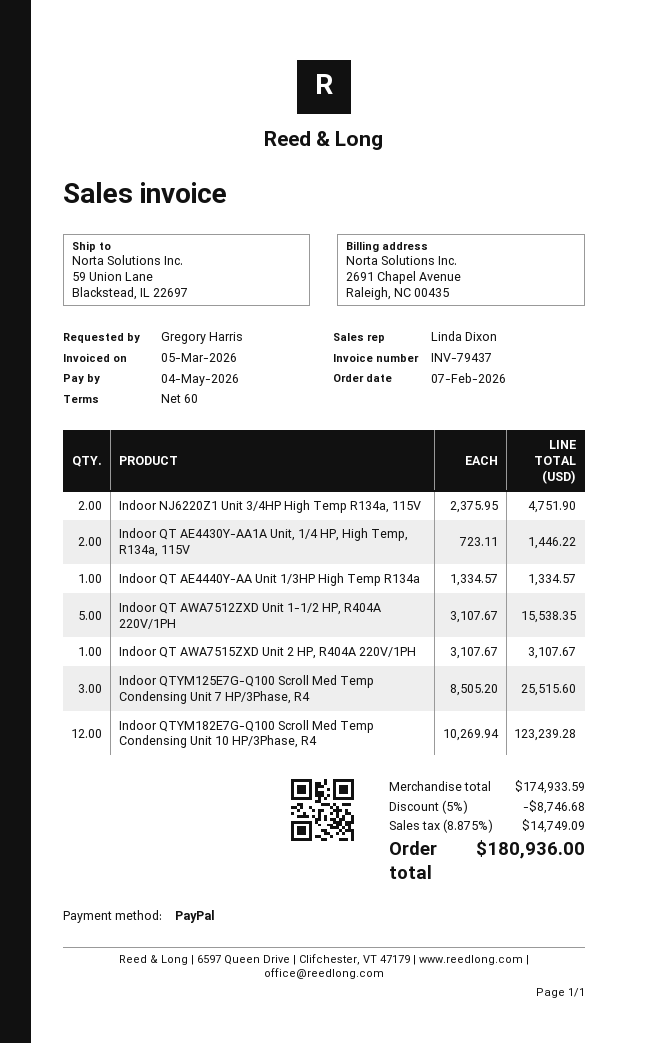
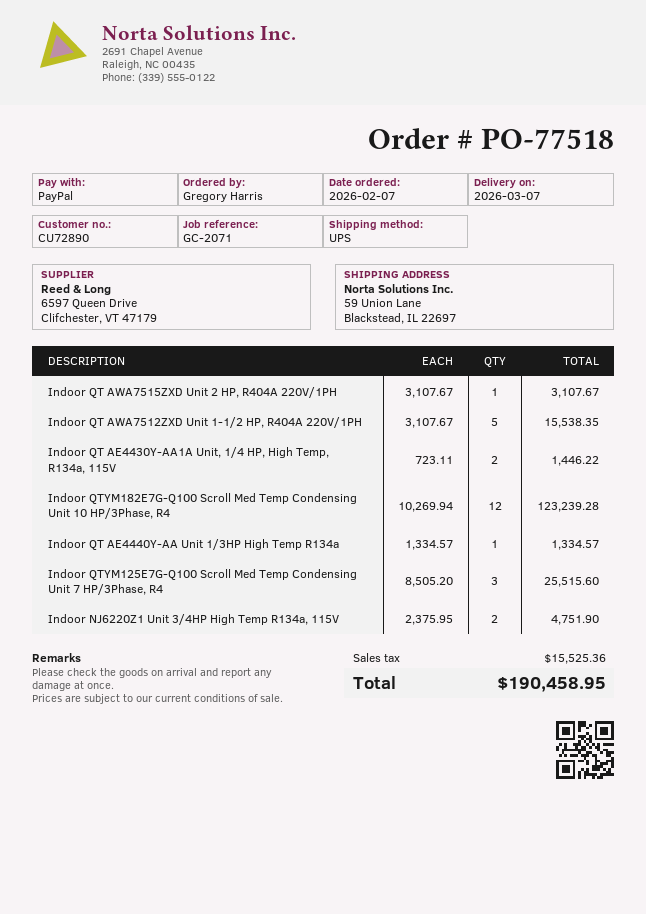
discount: 5% = 8746.68 -> none
tax: 14749.09 -> 15525.36
total: 180936.00 -> 190458.95

